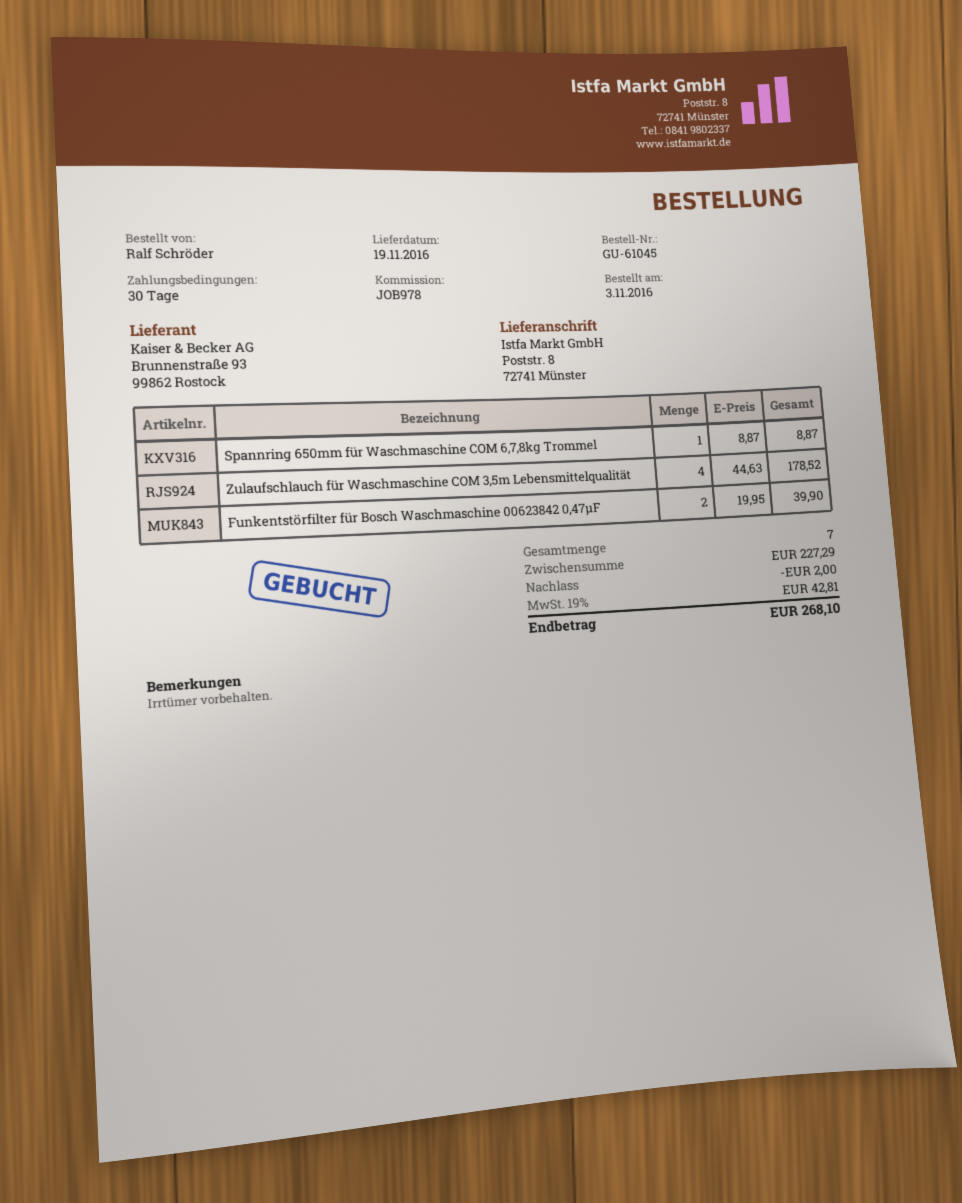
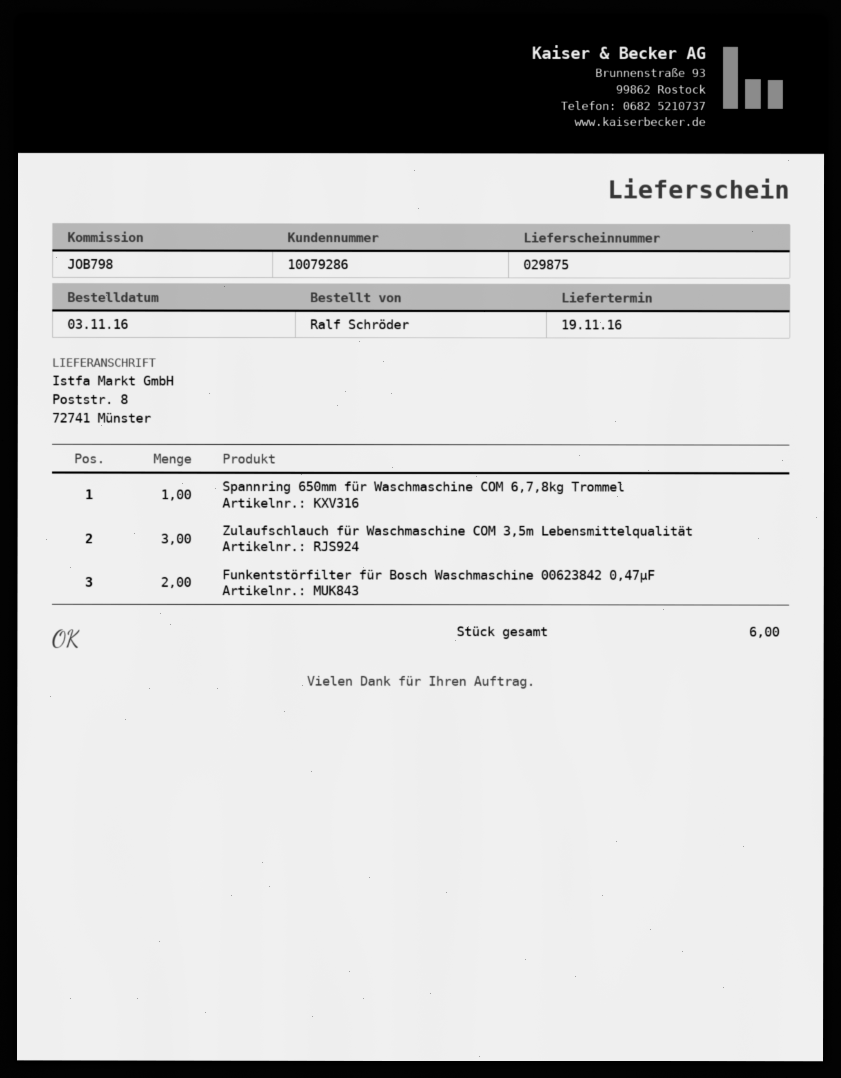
reference: JOB978 -> JOB798
Zulaufschlauch für Waschmaschine COM 3,5m Lebensmittelqualität: 4 -> 3
total quantity: 7 -> 6

